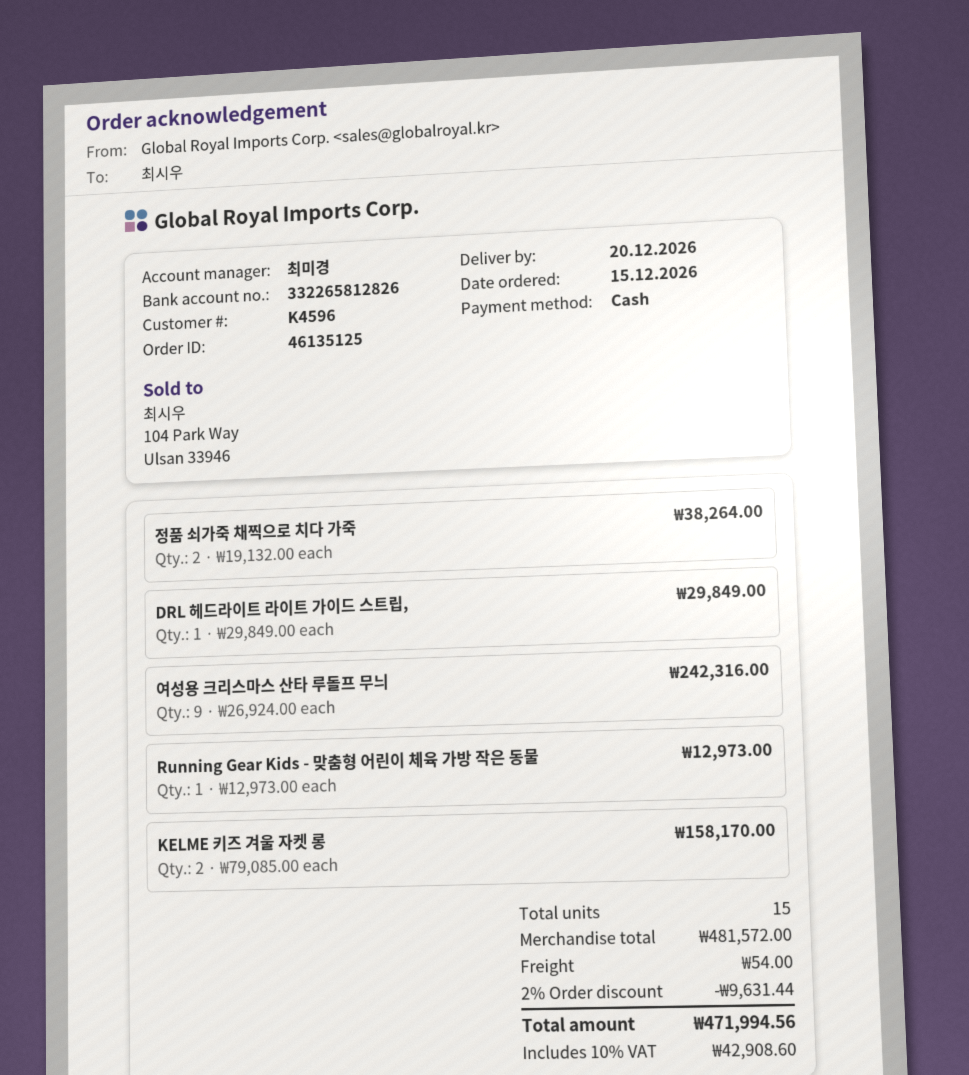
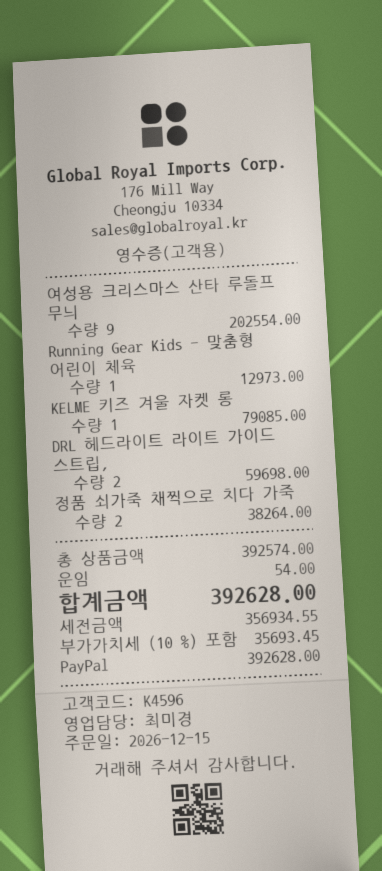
payment method: cash -> PayPal
DRL 헤드라이트 라이트 가이드 스트립,: 1 for 29849.00 -> 2 for 59698.00
여성용 크리스마스 산타 루돌프 무늬: 9 for 242316.00 -> 9 for 202554.00
KELME 키즈 겨울 자켓 롱: 2 for 158170.00 -> 1 for 79085.00
subtotal: 481572.00 -> 392574.00
discount: 2% = 9631.44 -> none
tax: 10% = 42908.60 -> 10% = 35693.45
total: 471994.56 -> 392628.00

